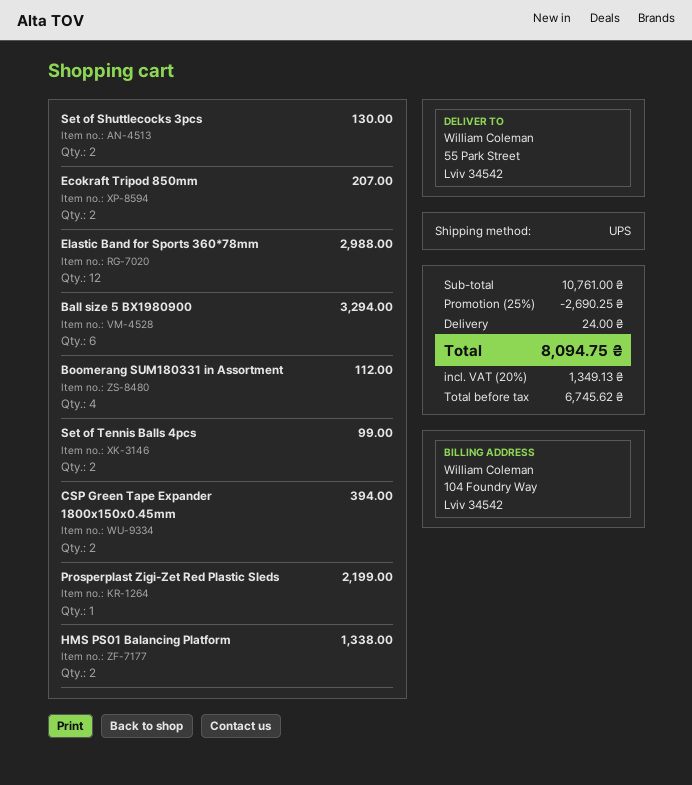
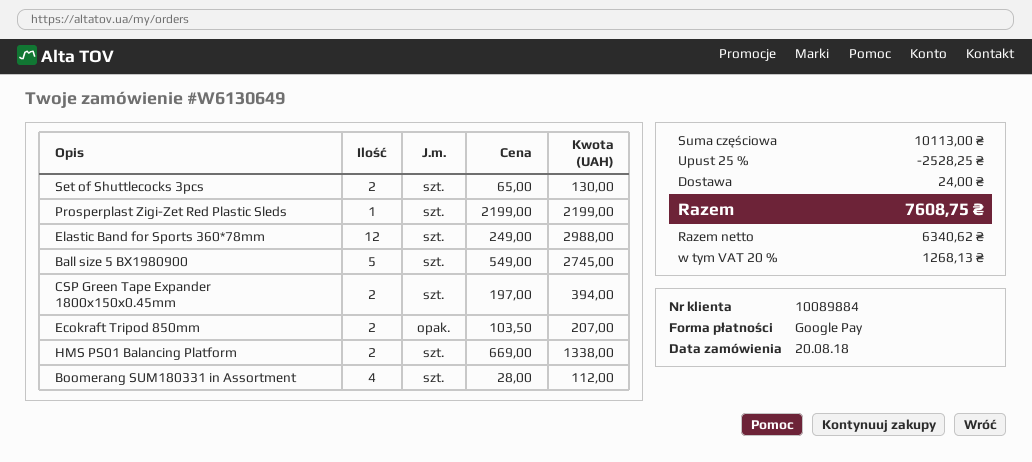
Ball size 5 BX1980900: 6 for 3294.00 -> 5 for 2745.00
Set of Tennis Balls 4pcs: 2 for 99.00 -> none
subtotal: 10761.00 -> 10113.00
discount: 25% = 2690.25 -> 25% = 2528.25
net: 6745.62 -> 6340.62
tax: 20% = 1349.13 -> 20% = 1268.13
total: 8094.75 -> 7608.75

